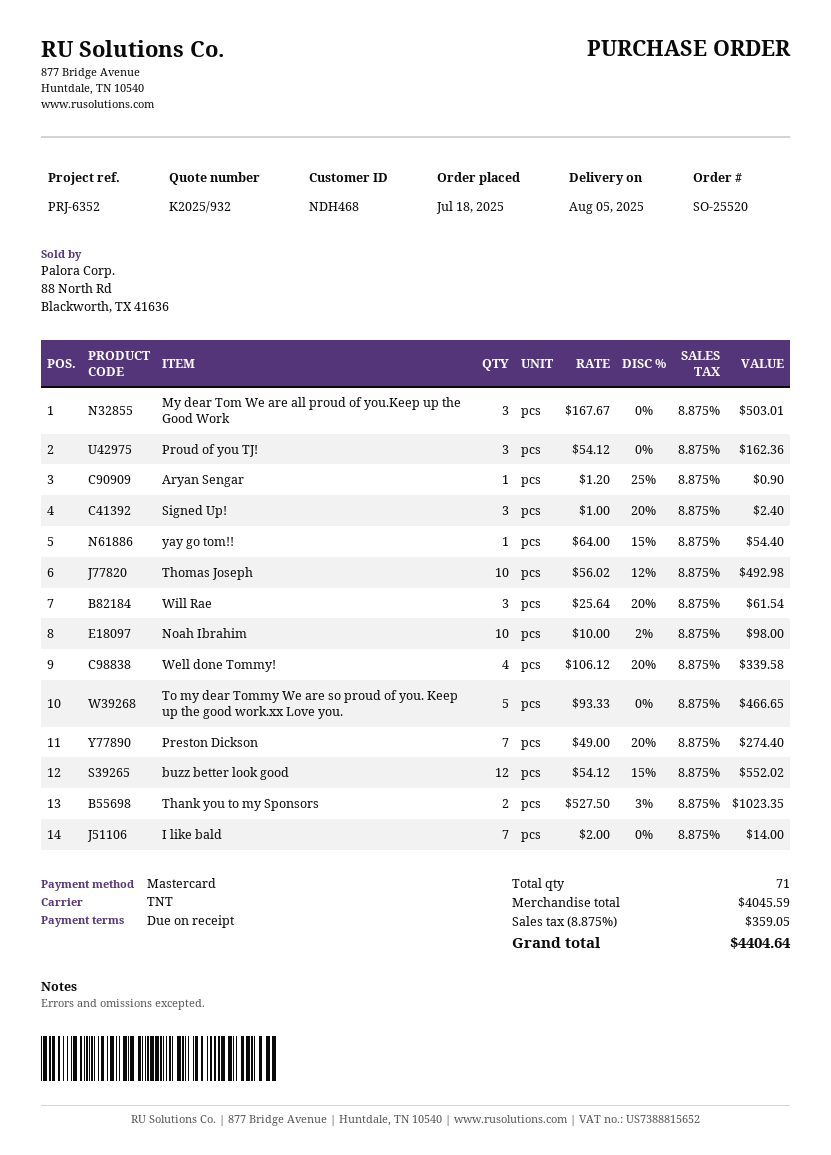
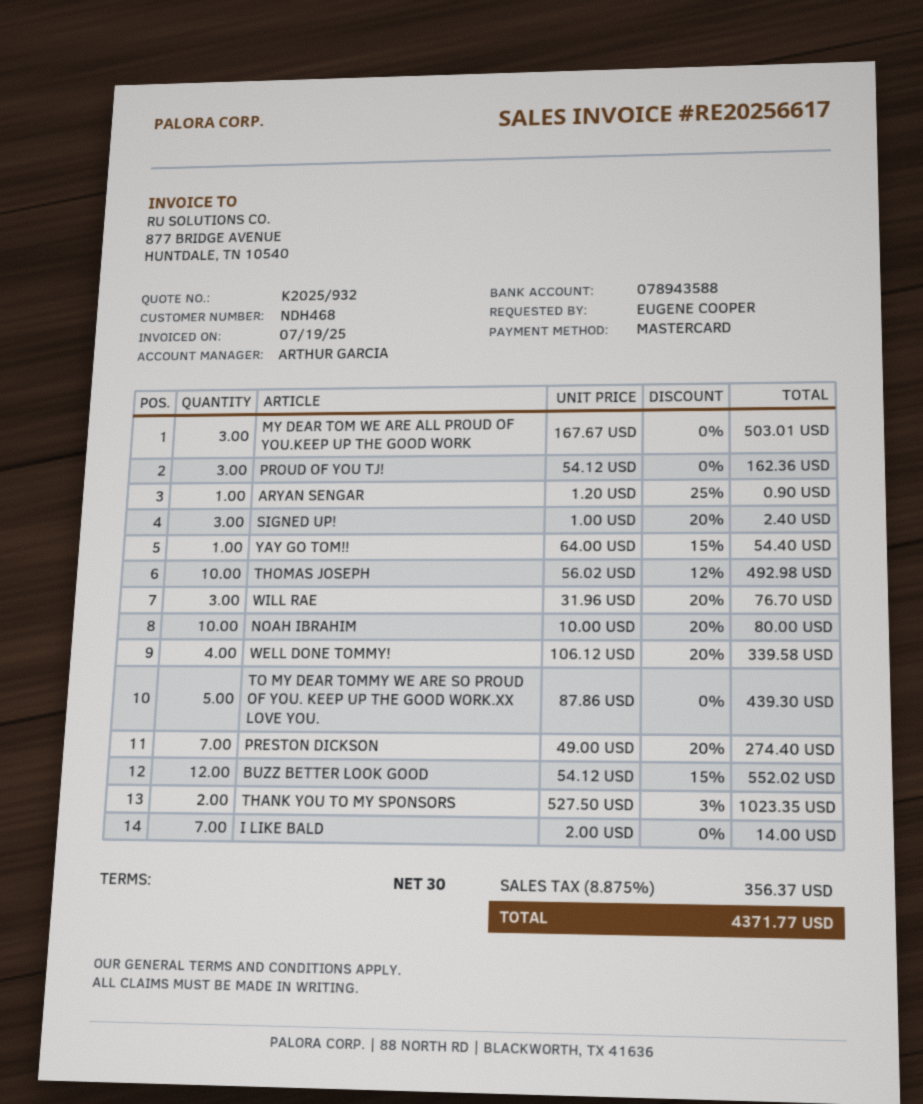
payment terms: on receipt -> 30 days
Will Rae: 3 x 25.64 - 20% = 61.54 -> 3 x 31.96 - 20% = 76.70
Noah Ibrahim: 10 x 10.00 - 2% = 98.00 -> 10 x 10.00 - 20% = 80.00
To my dear Tommy We are so proud of you. Keep up the good work.xx Love you.: 5 x 93.33 = 466.65 -> 5 x 87.86 = 439.30
tax: 8.875% = 359.05 -> 8.875% = 356.37
total: 4404.64 -> 4371.77

